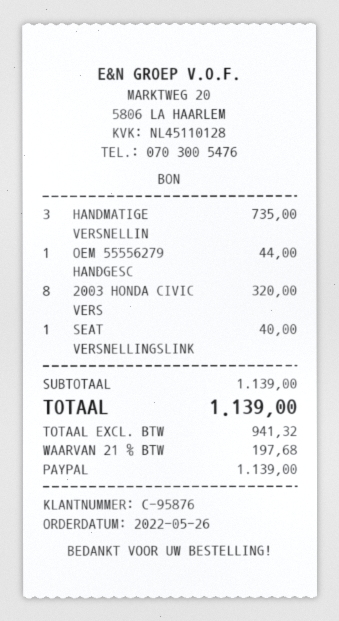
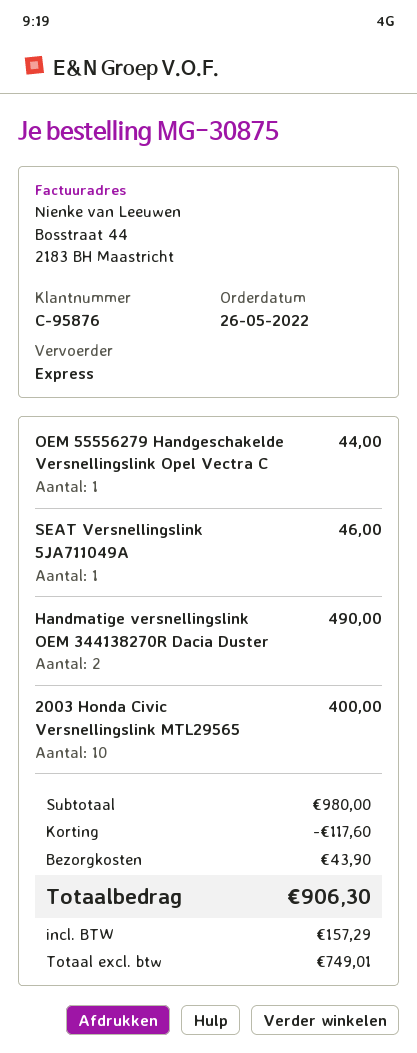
HANDMATIGE VERSNELLIN: 3 for 735.00 -> 2 for 490.00
2003 HONDA CIVIC VERS: 8 for 320.00 -> 10 for 400.00
SEAT VERSNELLINGSLINK: 1 for 40.00 -> 1 for 46.00
subtotal: 1139.00 -> 980.00
discount: none -> 117.60
shipping: none -> 43.90
net: 941.32 -> 749.01
tax: 197.68 -> 157.29
total: 1139.00 -> 906.30

